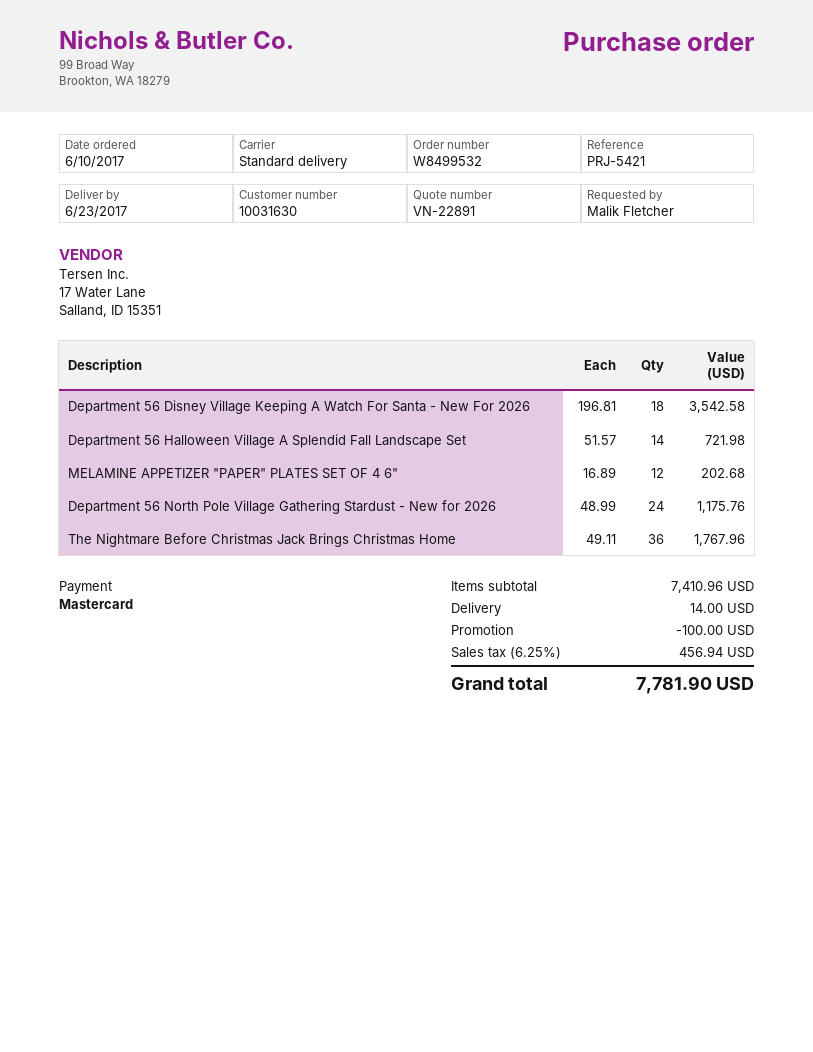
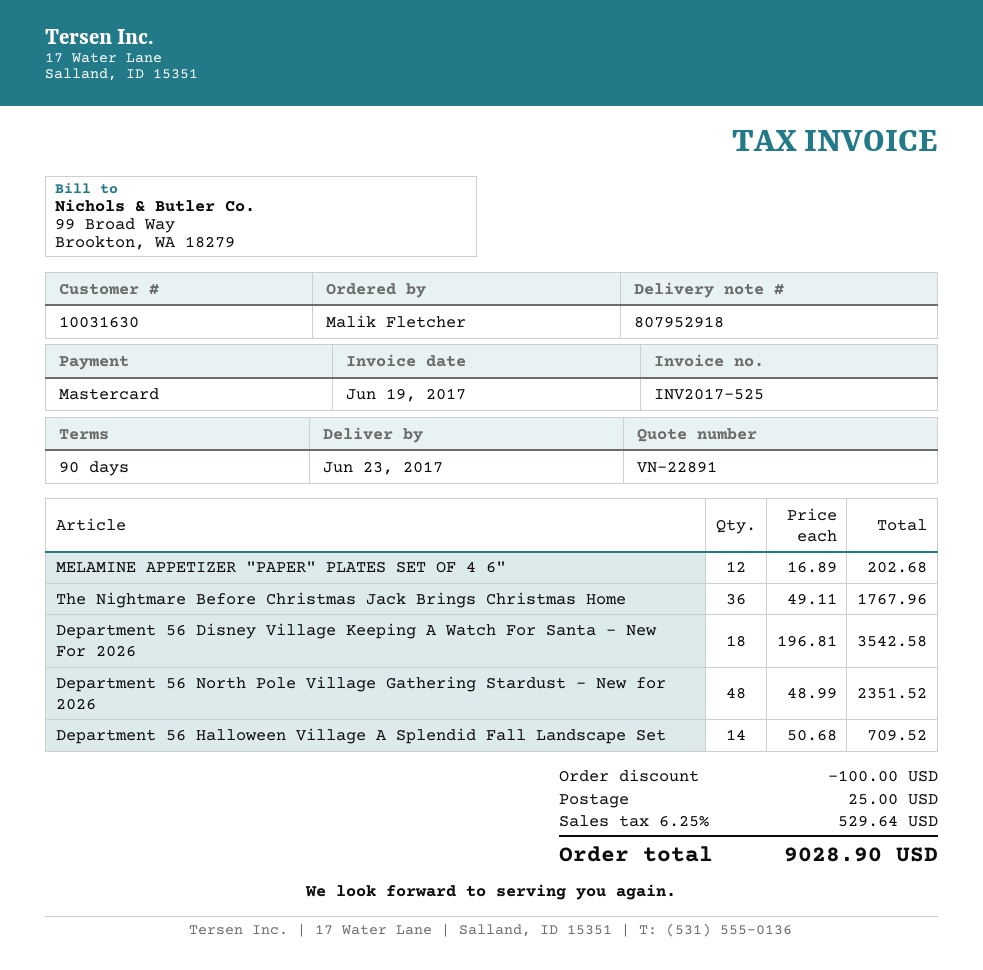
Department 56 Halloween Village A Splendid Fall Landscape Set: 14 x 51.57 = 721.98 -> 14 x 50.68 = 709.52
Department 56 North Pole Village Gathering Stardust - New for 2026: 24 x 48.99 = 1175.76 -> 48 x 48.99 = 2351.52
shipping: 14.00 -> 25.00
tax: 6.25% = 456.94 -> 6.25% = 529.64
total: 7781.90 -> 9028.90

